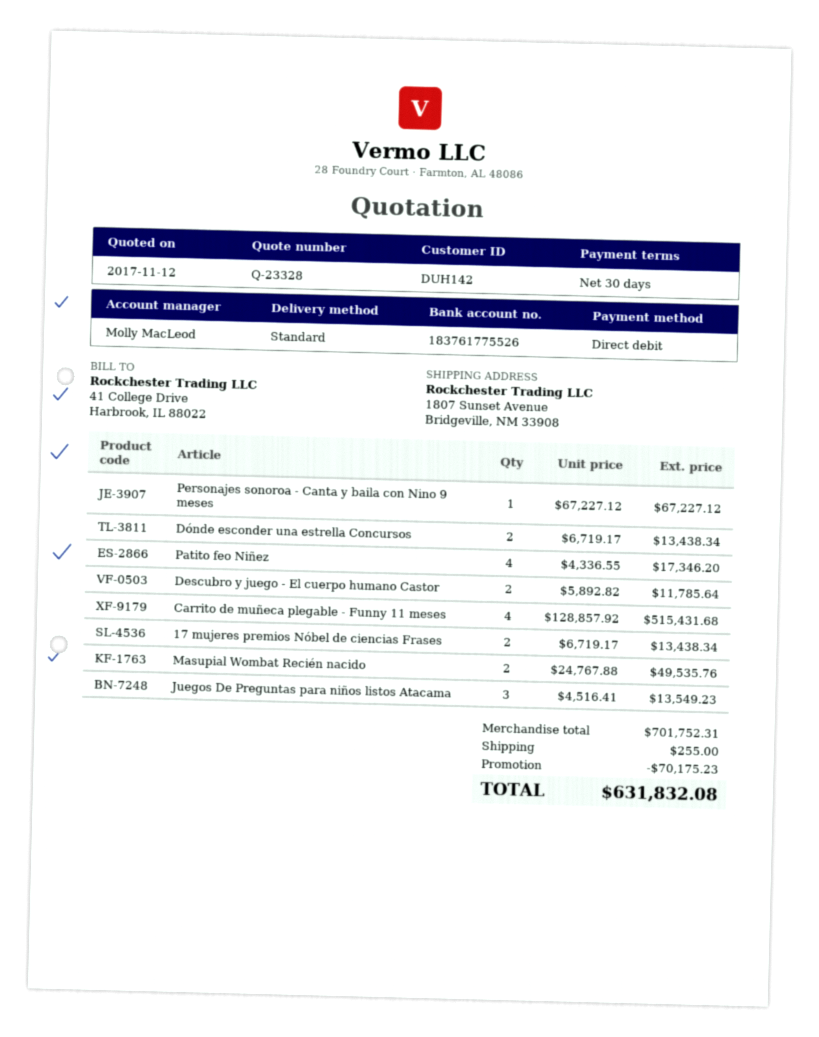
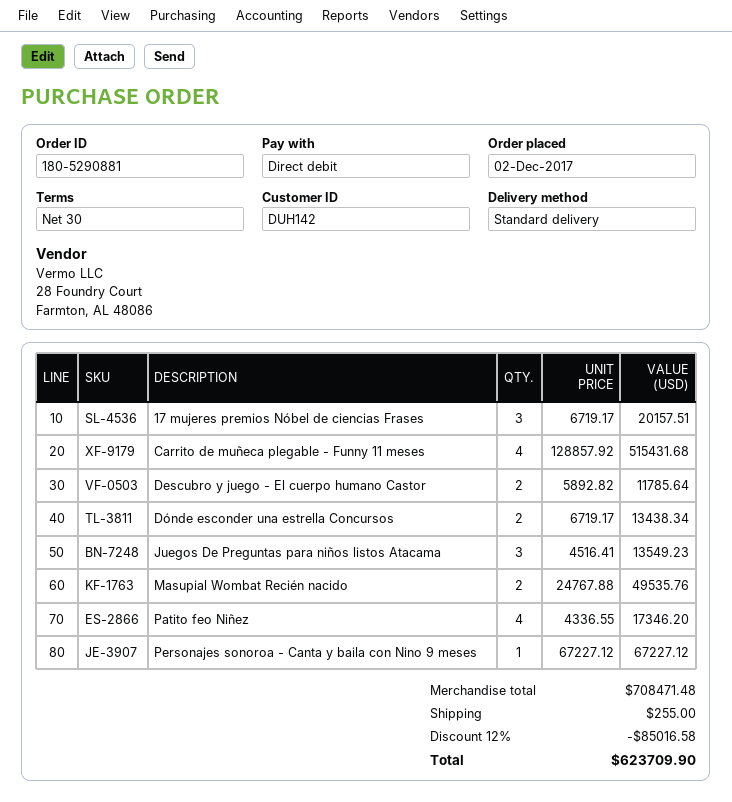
17 mujeres premios Nóbel de ciencias Frases: 2 x 6719.17 = 13438.34 -> 3 x 6719.17 = 20157.51
subtotal: 701752.31 -> 708471.48
discount: 70175.23 -> 85016.58
total: 631832.08 -> 623709.90

